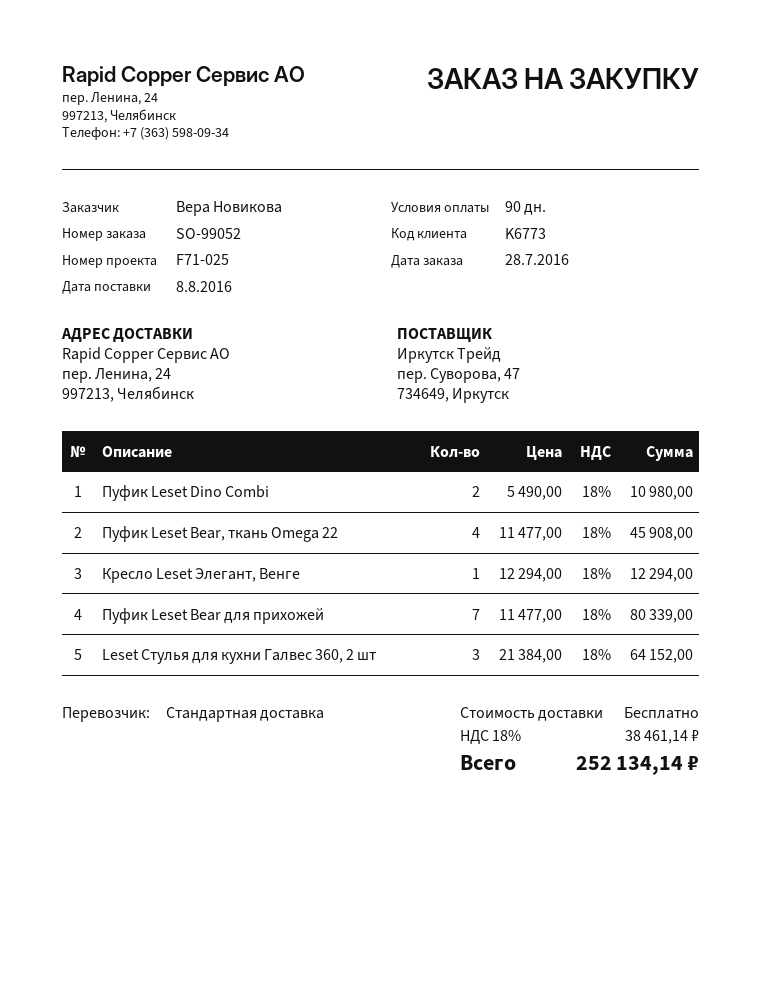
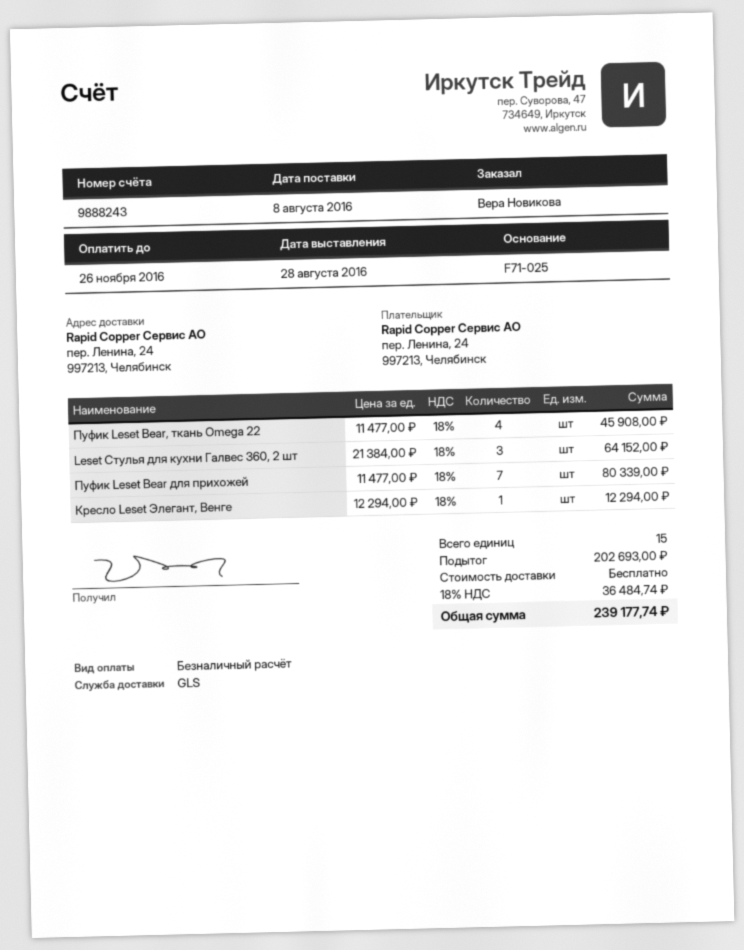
shipping method: standard -> GLS
Пуфик Leset Dino Combi: 2 x 5490.00 = 10980.00 -> none
tax: 18% = 38461.14 -> 18% = 36484.74
total: 252134.14 -> 239177.74

